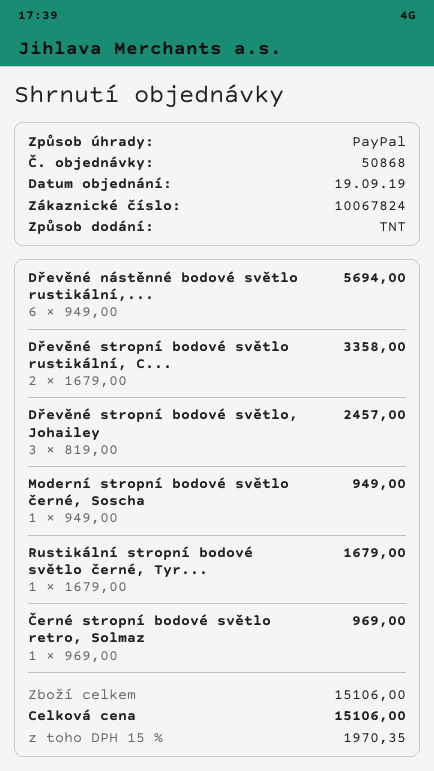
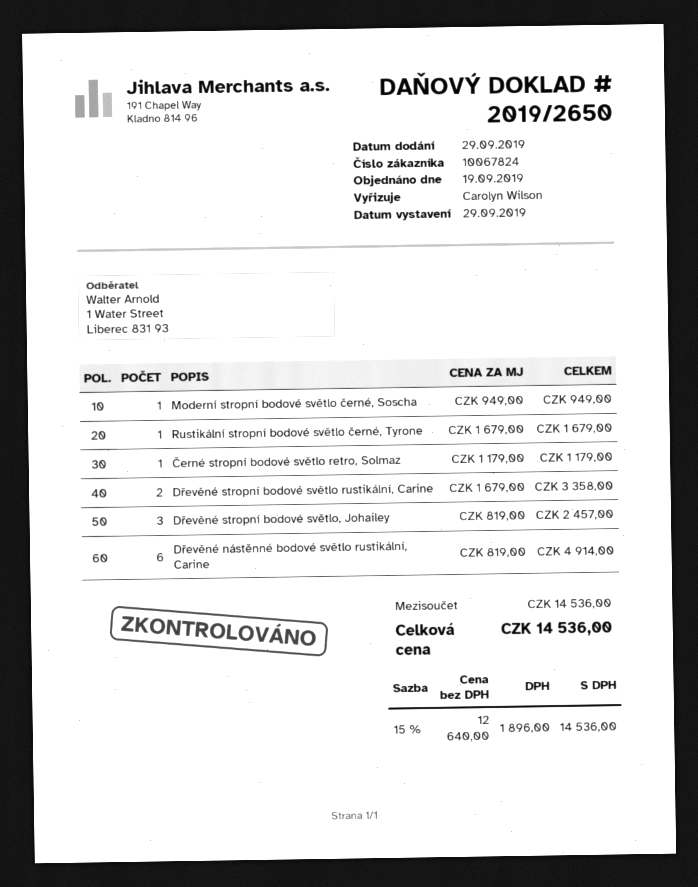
Dřevěné nástěnné bodové světlo rustikální,...: 6 x 949.00 = 5694.00 -> 6 x 819.00 = 4914.00
Černé stropní bodové světlo retro, Solmaz: 1 x 969.00 = 969.00 -> 1 x 1179.00 = 1179.00
subtotal: 15106.00 -> 14536.00
tax: 15% = 1970.35 -> 15% = 1896.00
total: 15106.00 -> 14536.00

